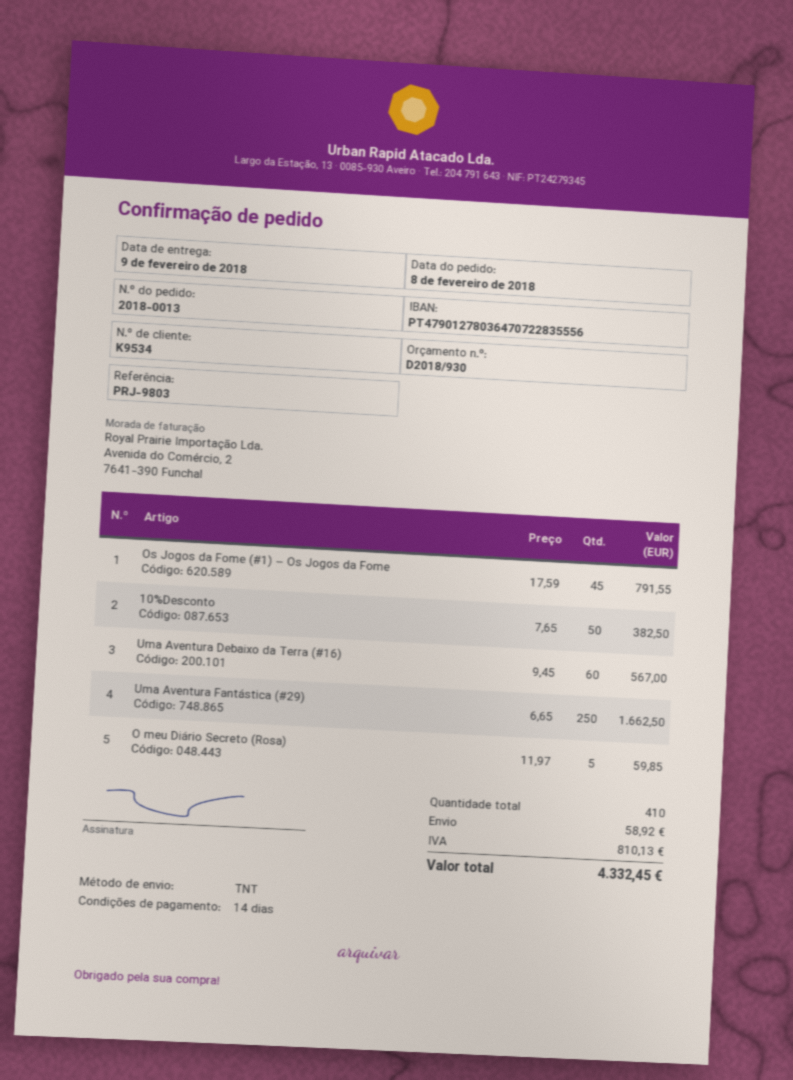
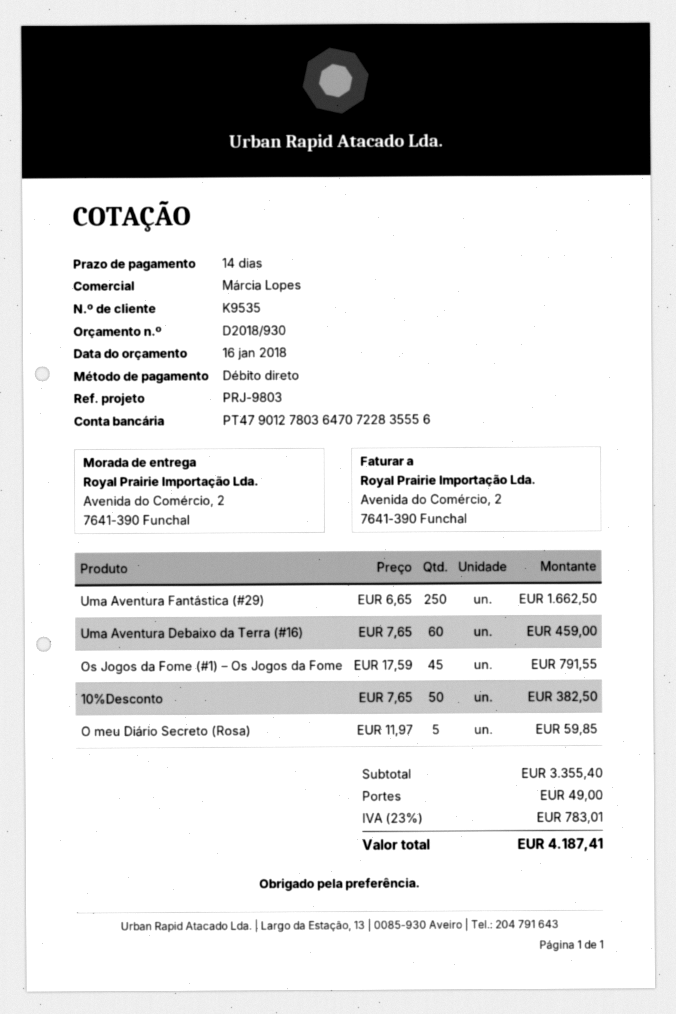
customer number: K9534 -> K9535
Uma Aventura Debaixo da Terra (#16): 60 x 9.45 = 567.00 -> 60 x 7.65 = 459.00
shipping: 58.92 -> 49.00
tax: 810.13 -> 783.01
total: 4332.45 -> 4187.41

